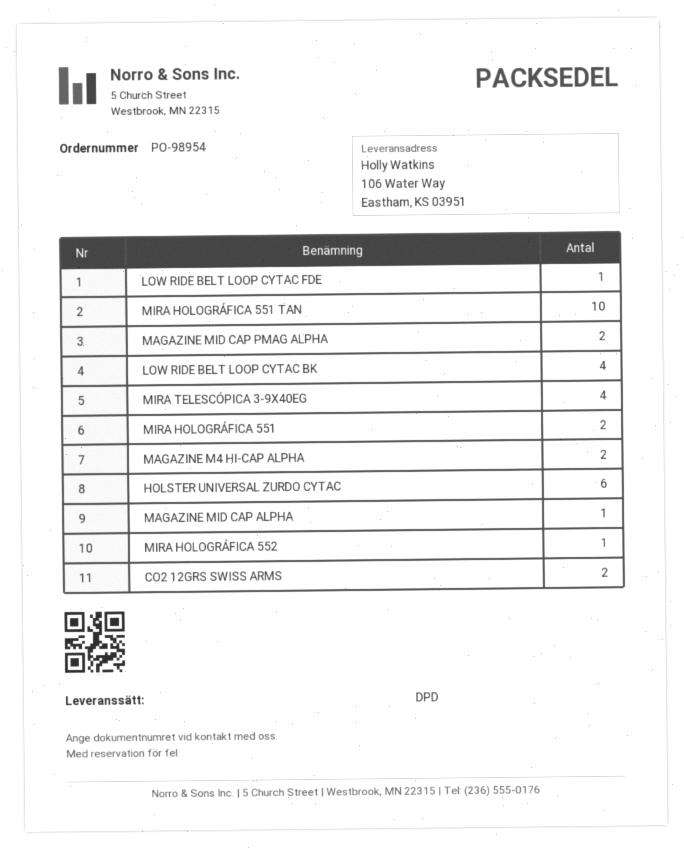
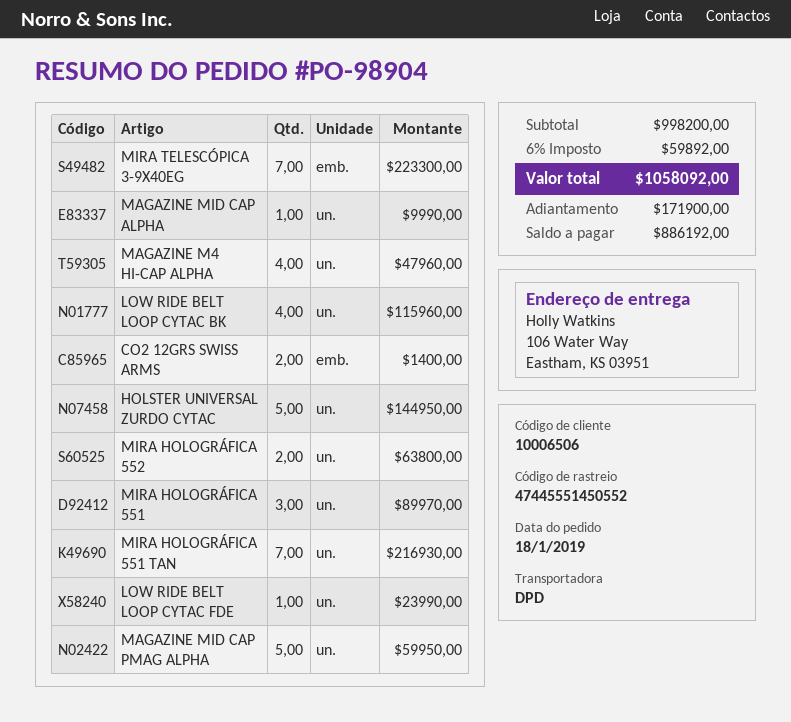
order number: PO-98954 -> PO-98904
MIRA HOLOGRÁFICA 551 TAN: 10 -> 7
MAGAZINE MID CAP PMAG ALPHA: 2 -> 5
MIRA TELESCÓPICA 3-9X40EG: 4 -> 7
MIRA HOLOGRÁFICA 551: 2 -> 3
MAGAZINE M4 HI-CAP ALPHA: 2 -> 4
HOLSTER UNIVERSAL ZURDO CYTAC: 6 -> 5
MIRA HOLOGRÁFICA 552: 1 -> 2

